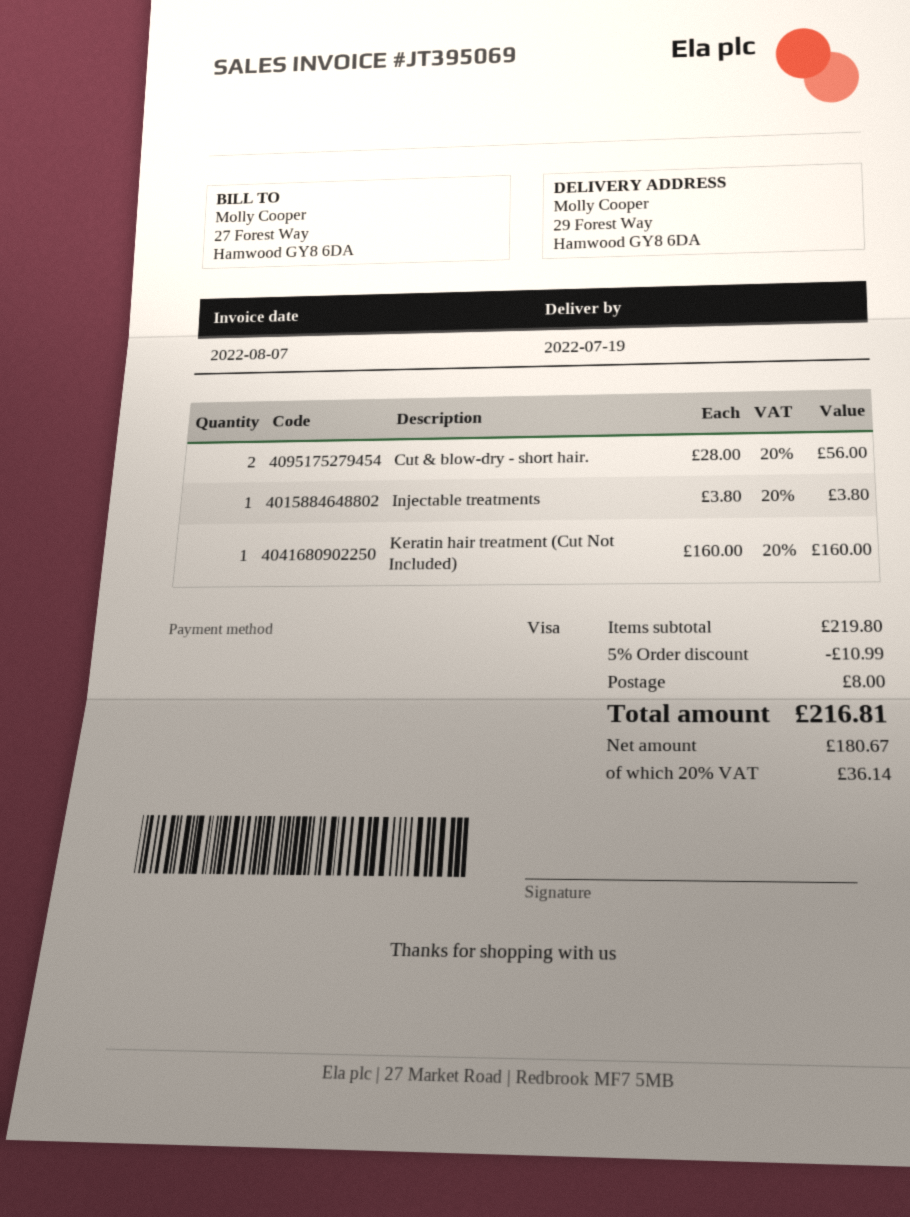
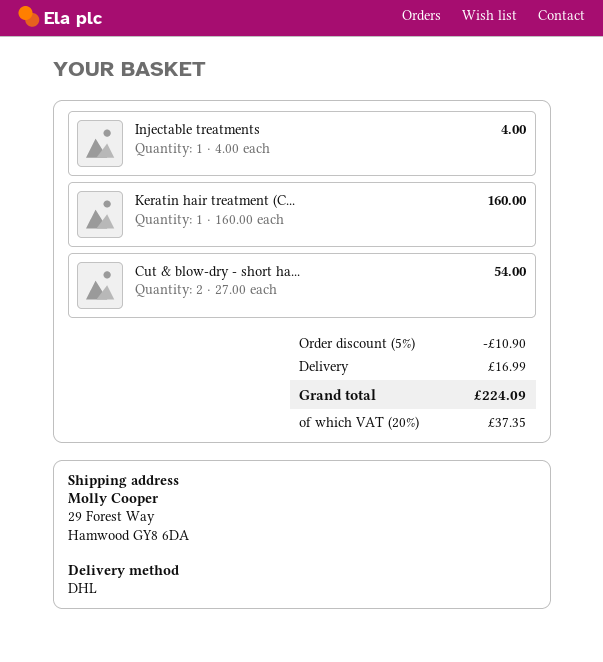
Cut & blow-dry - short hair.: 2 x 28.00 = 56.00 -> 2 x 27.00 = 54.00
Injectable treatments: 1 x 3.80 = 3.80 -> 1 x 4.00 = 4.00
discount: 5% = 10.99 -> 5% = 10.90
shipping: 8.00 -> 16.99
tax: 20% = 36.14 -> 20% = 37.35
total: 216.81 -> 224.09

